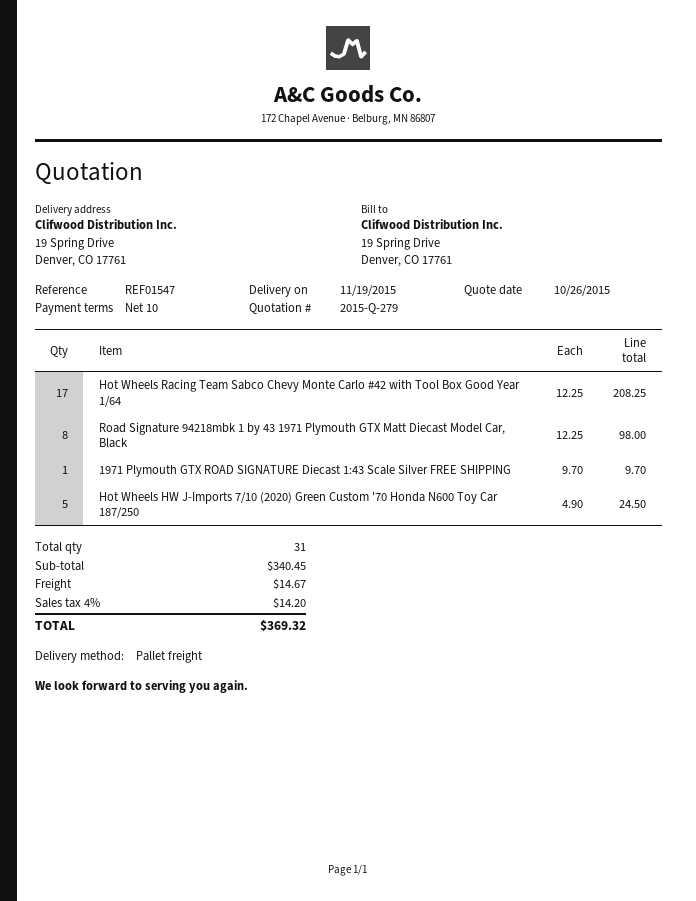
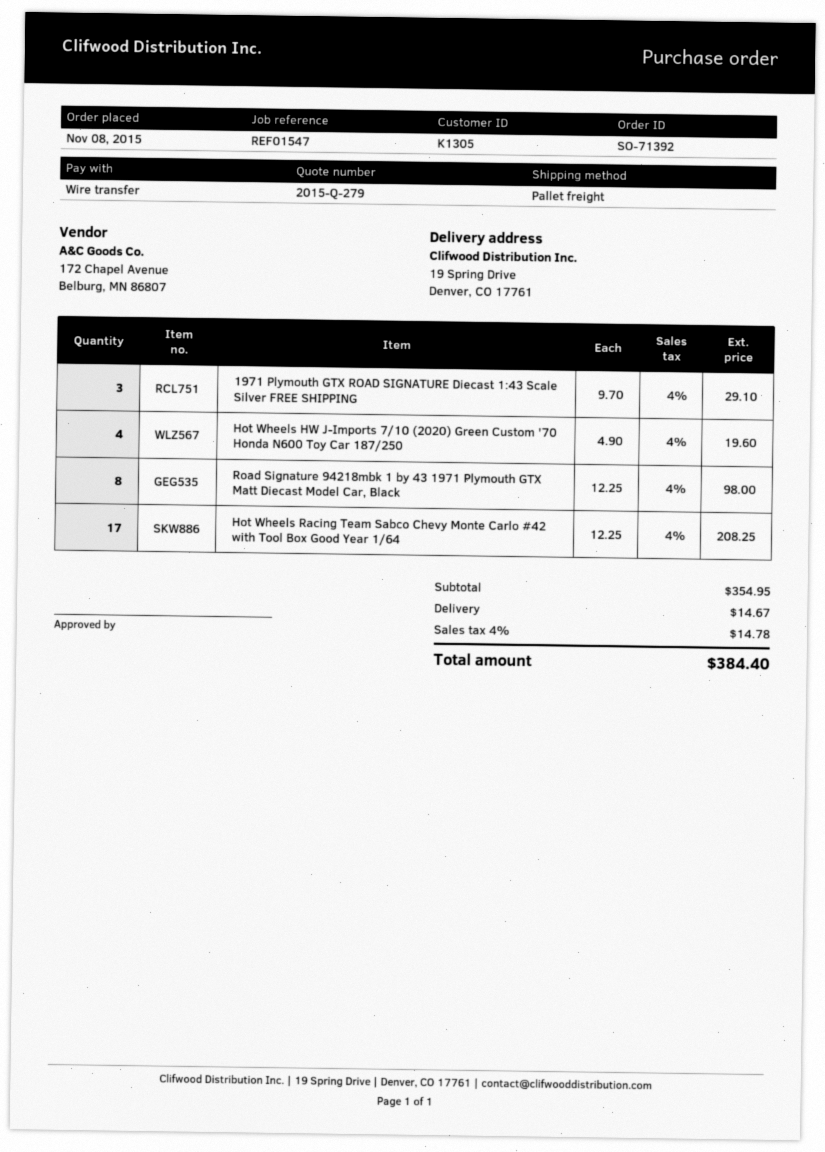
1971 Plymouth GTX ROAD SIGNATURE Diecast 1:43 Scale Silver FREE SHIPPING: 1 x 9.70 = 9.70 -> 3 x 9.70 = 29.10
Hot Wheels HW J-Imports 7/10 (2020) Green Custom '70 Honda N600 Toy Car 187/250: 5 x 4.90 = 24.50 -> 4 x 4.90 = 19.60
subtotal: 340.45 -> 354.95
tax: 4% = 14.20 -> 4% = 14.78
total: 369.32 -> 384.40

